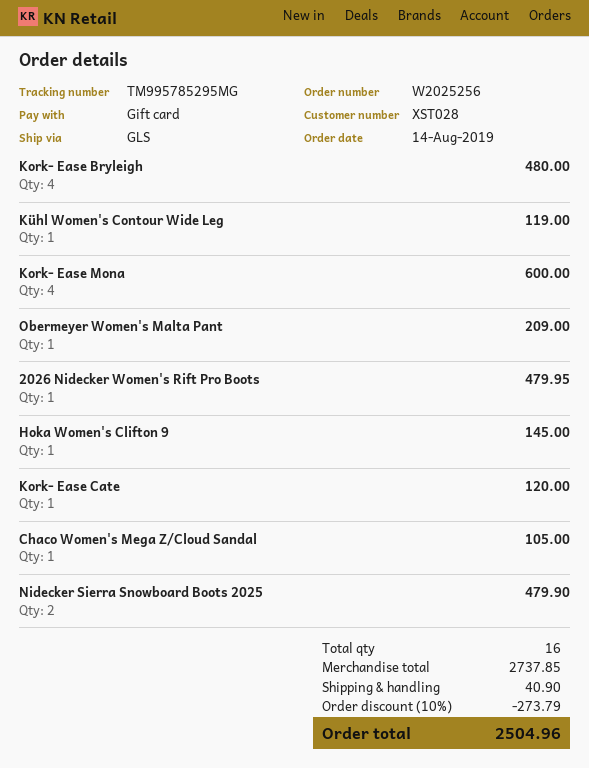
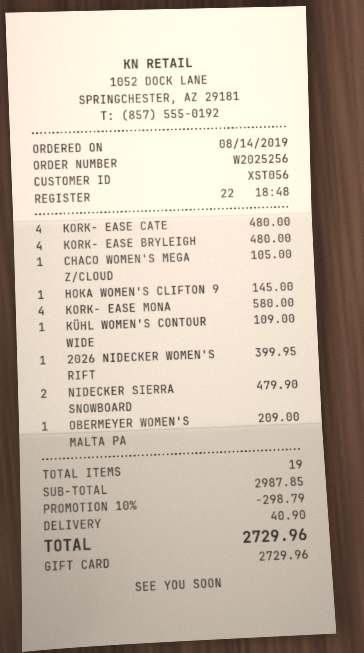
customer number: XST028 -> XST056
Kühl Women's Contour Wide Leg: 1 for 119.00 -> 1 for 109.00
Kork- Ease Mona: 4 for 600.00 -> 4 for 580.00
2026 Nidecker Women's Rift Pro Boots: 1 for 479.95 -> 1 for 399.95
Kork- Ease Cate: 1 for 120.00 -> 4 for 480.00
total quantity: 16 -> 19
subtotal: 2737.85 -> 2987.85
discount: 10% = 273.79 -> 10% = 298.79
total: 2504.96 -> 2729.96

